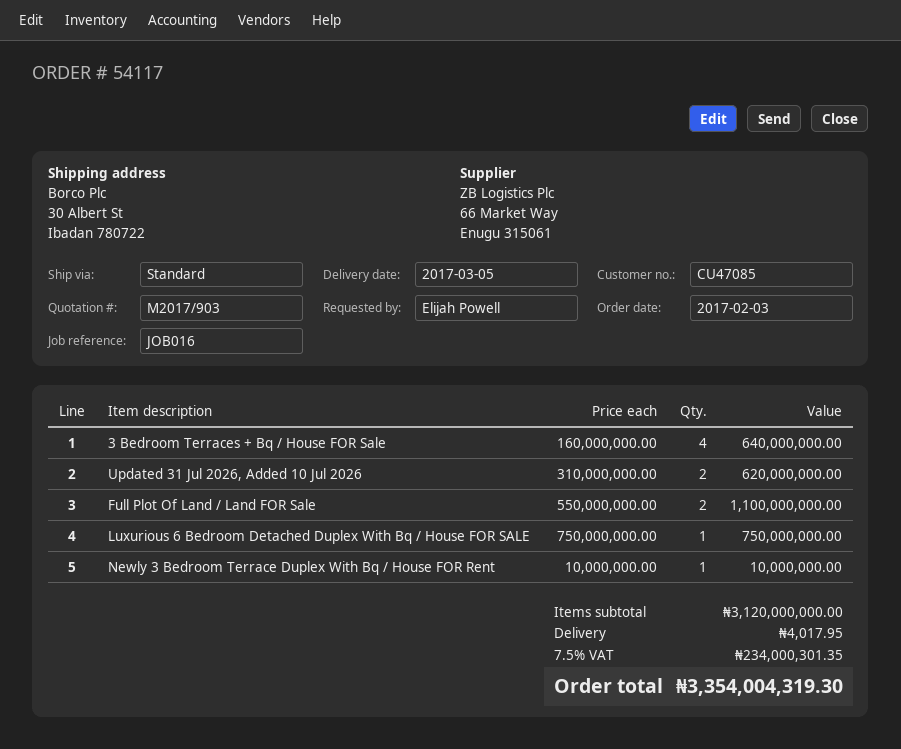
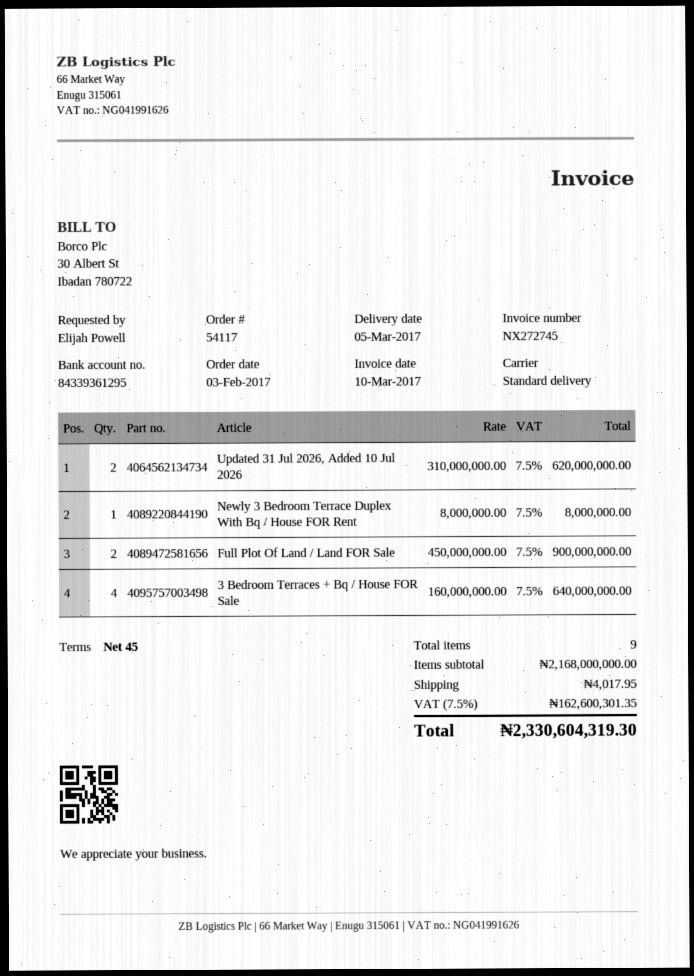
Full Plot Of Land / Land FOR Sale: 2 x 550000000.00 = 1100000000.00 -> 2 x 450000000.00 = 900000000.00
Luxurious 6 Bedroom Detached Duplex With Bq / House FOR SALE: 1 x 750000000.00 = 750000000.00 -> none
Newly 3 Bedroom Terrace Duplex With Bq / House FOR Rent: 1 x 10000000.00 = 10000000.00 -> 1 x 8000000.00 = 8000000.00
subtotal: 3120000000.00 -> 2168000000.00
tax: 7.5% = 234000301.35 -> 7.5% = 162600301.35
total: 3354004319.30 -> 2330604319.30

